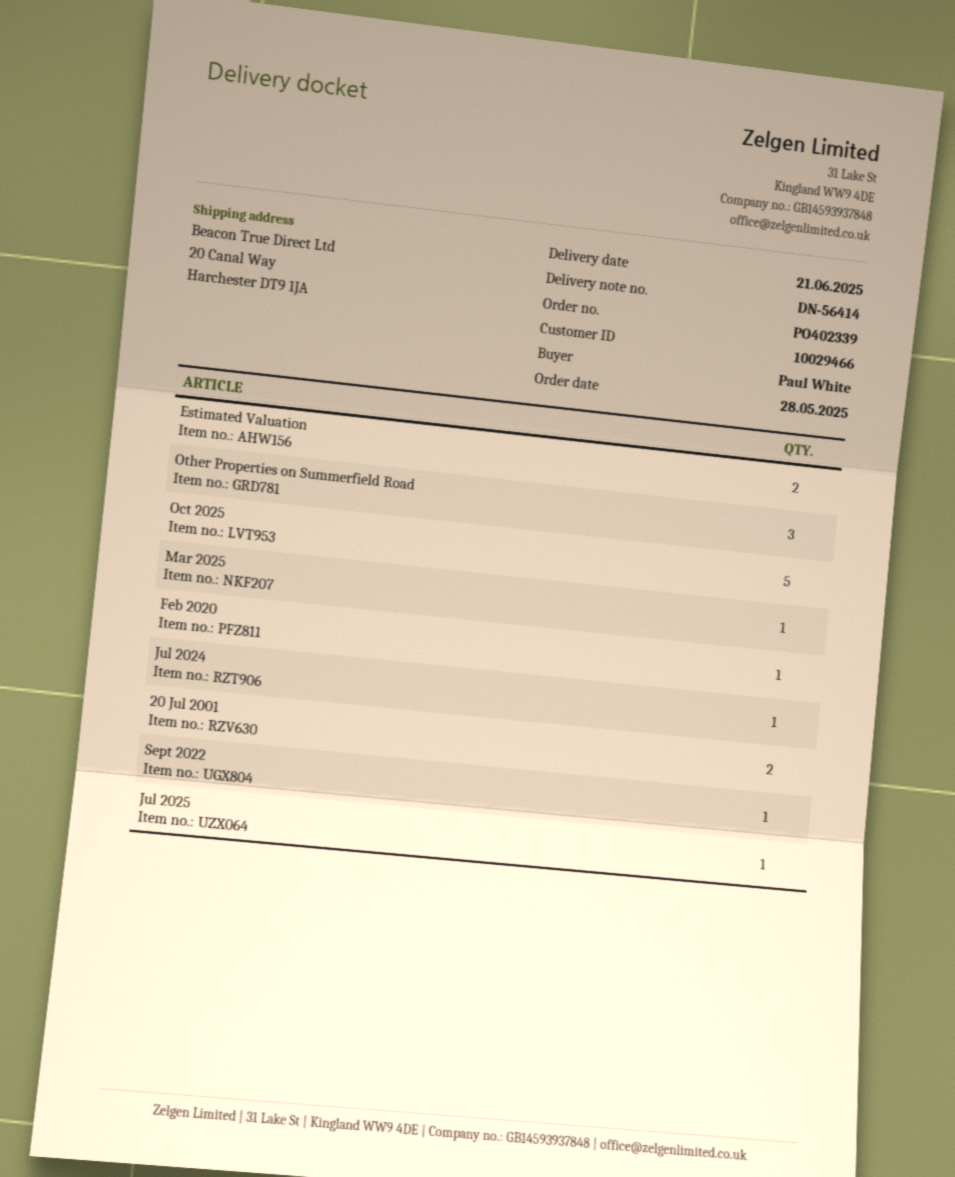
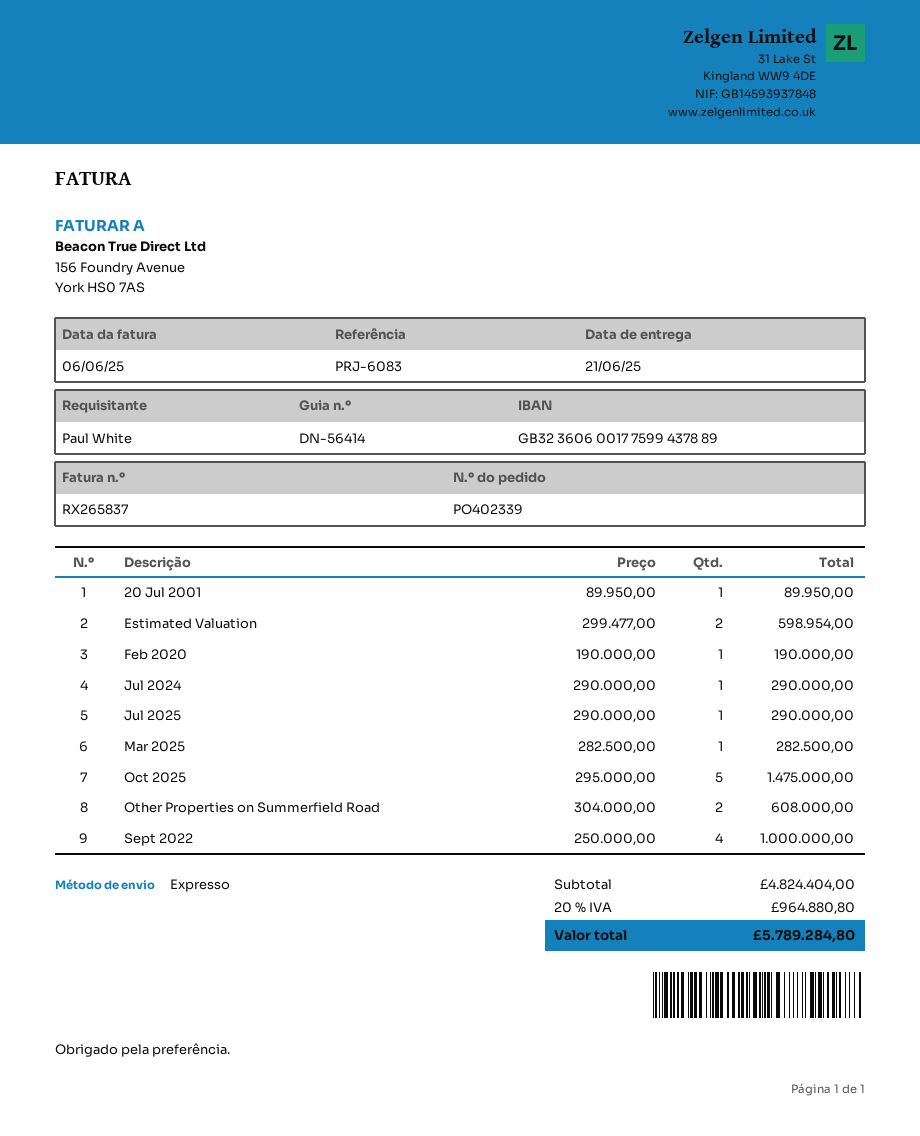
Other Properties on Summerfield Road: 3 -> 2
20 Jul 2001: 2 -> 1
Sept 2022: 1 -> 4

